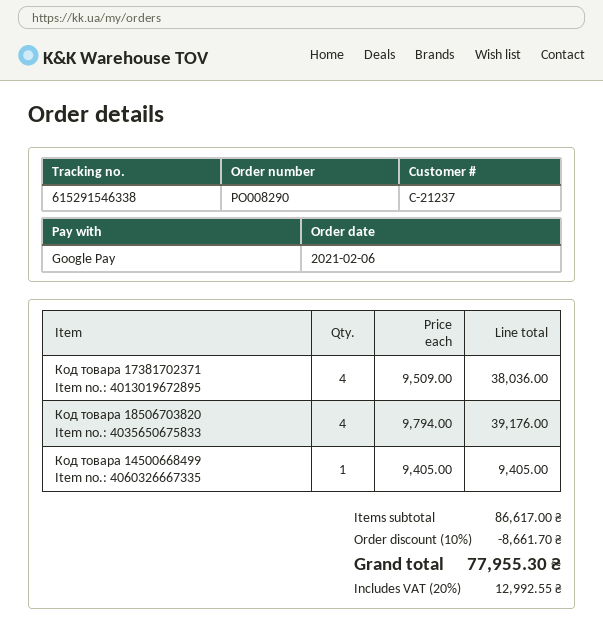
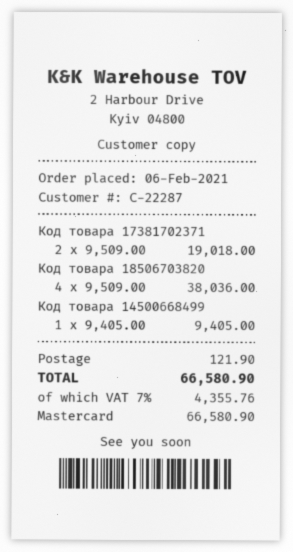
customer number: C-21237 -> C-22287
payment method: Google Pay -> Mastercard
Код товара 17381702371: 4 x 9509.00 = 38036.00 -> 2 x 9509.00 = 19018.00
Код товара 18506703820: 4 x 9794.00 = 39176.00 -> 4 x 9509.00 = 38036.00
discount: 10% = 8661.70 -> none
shipping: none -> 121.90
tax: 20% = 12992.55 -> 7% = 4355.76
total: 77955.30 -> 66580.90

